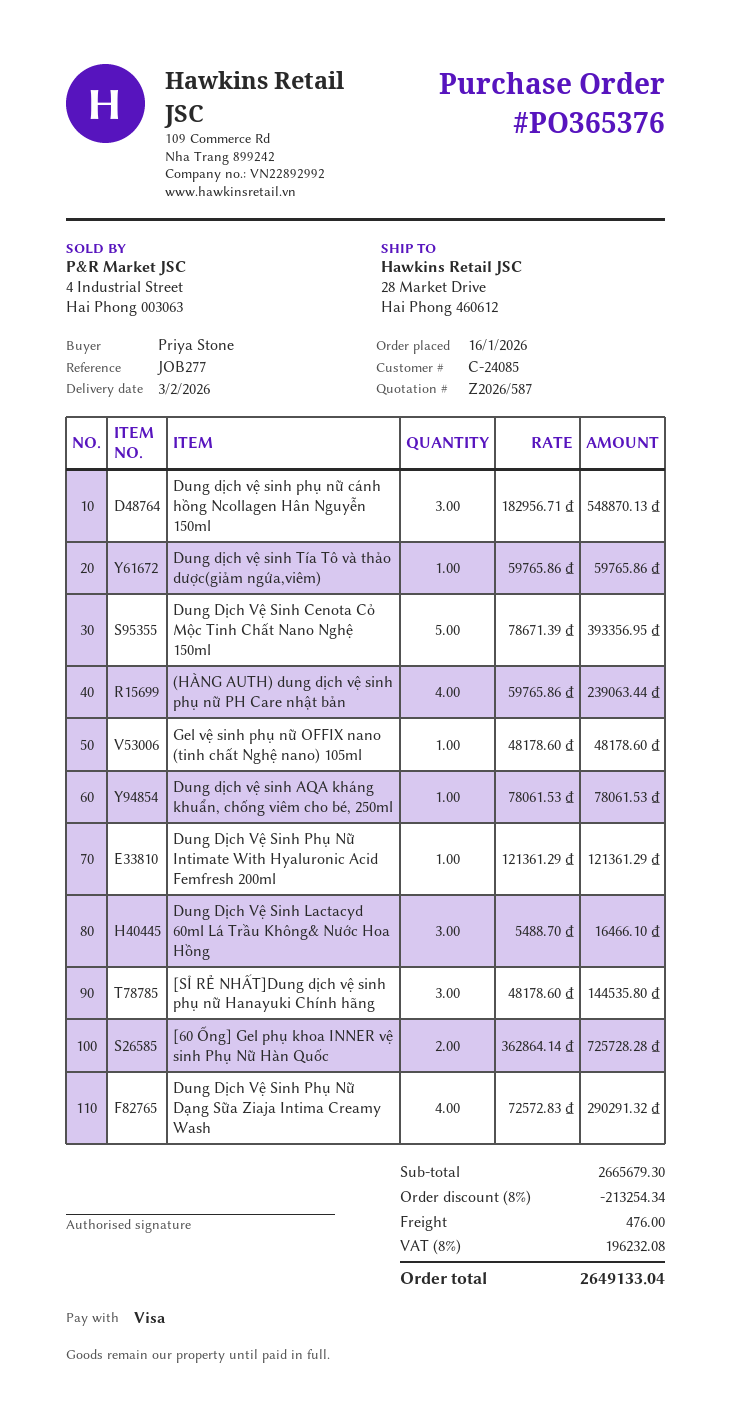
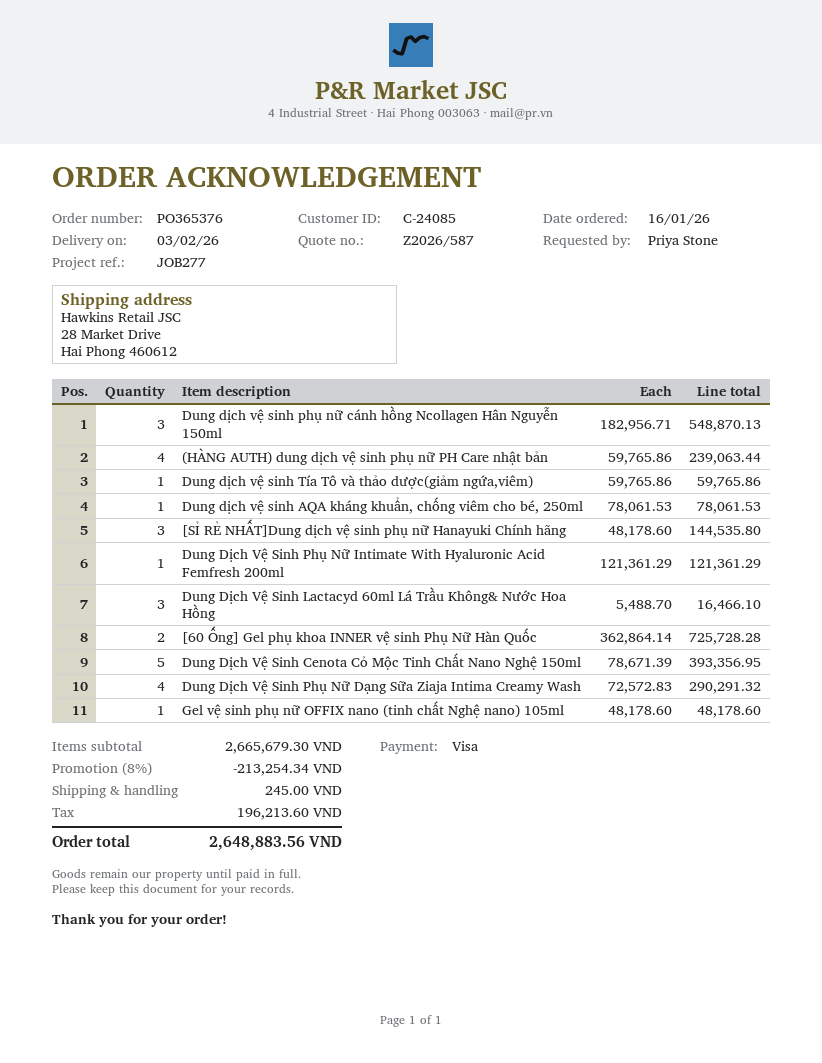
shipping: 476.00 -> 245.00
tax: 196232.08 -> 196213.60
total: 2649133.04 -> 2648883.56

